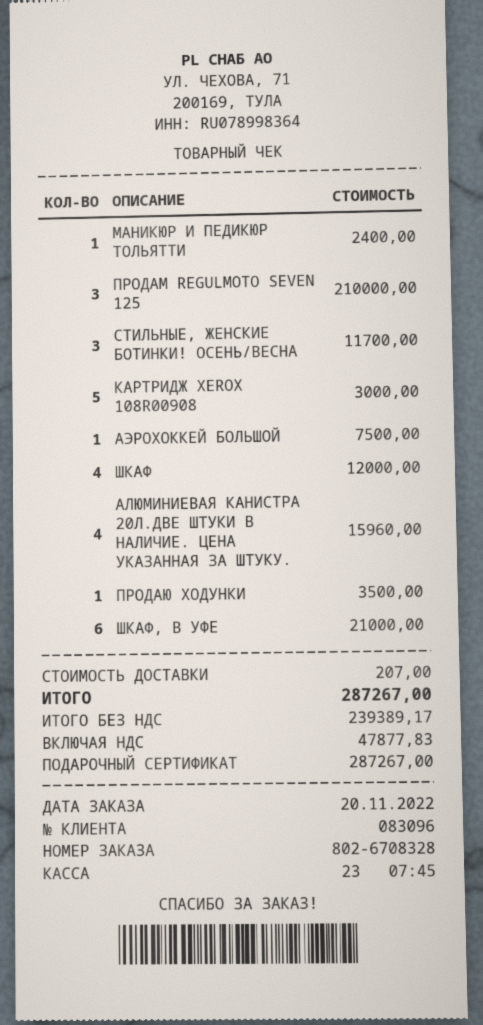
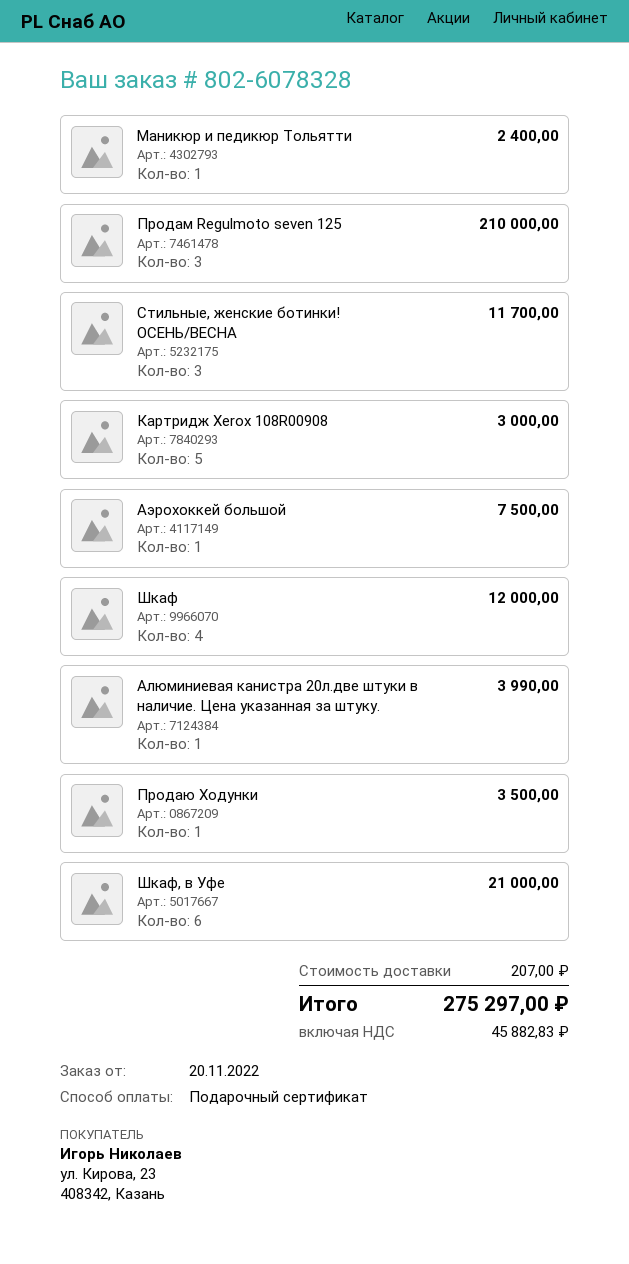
order number: 802-6708328 -> 802-6078328
АЛЮМИНИЕВАЯ КАНИСТРА 20Л.ДВЕ ШТУКИ В НАЛИЧИЕ. ЦЕНА УКАЗАННАЯ ЗА ШТУКУ.: 4 for 15960.00 -> 1 for 3990.00
tax: 47877.83 -> 45882.83
total: 287267.00 -> 275297.00

